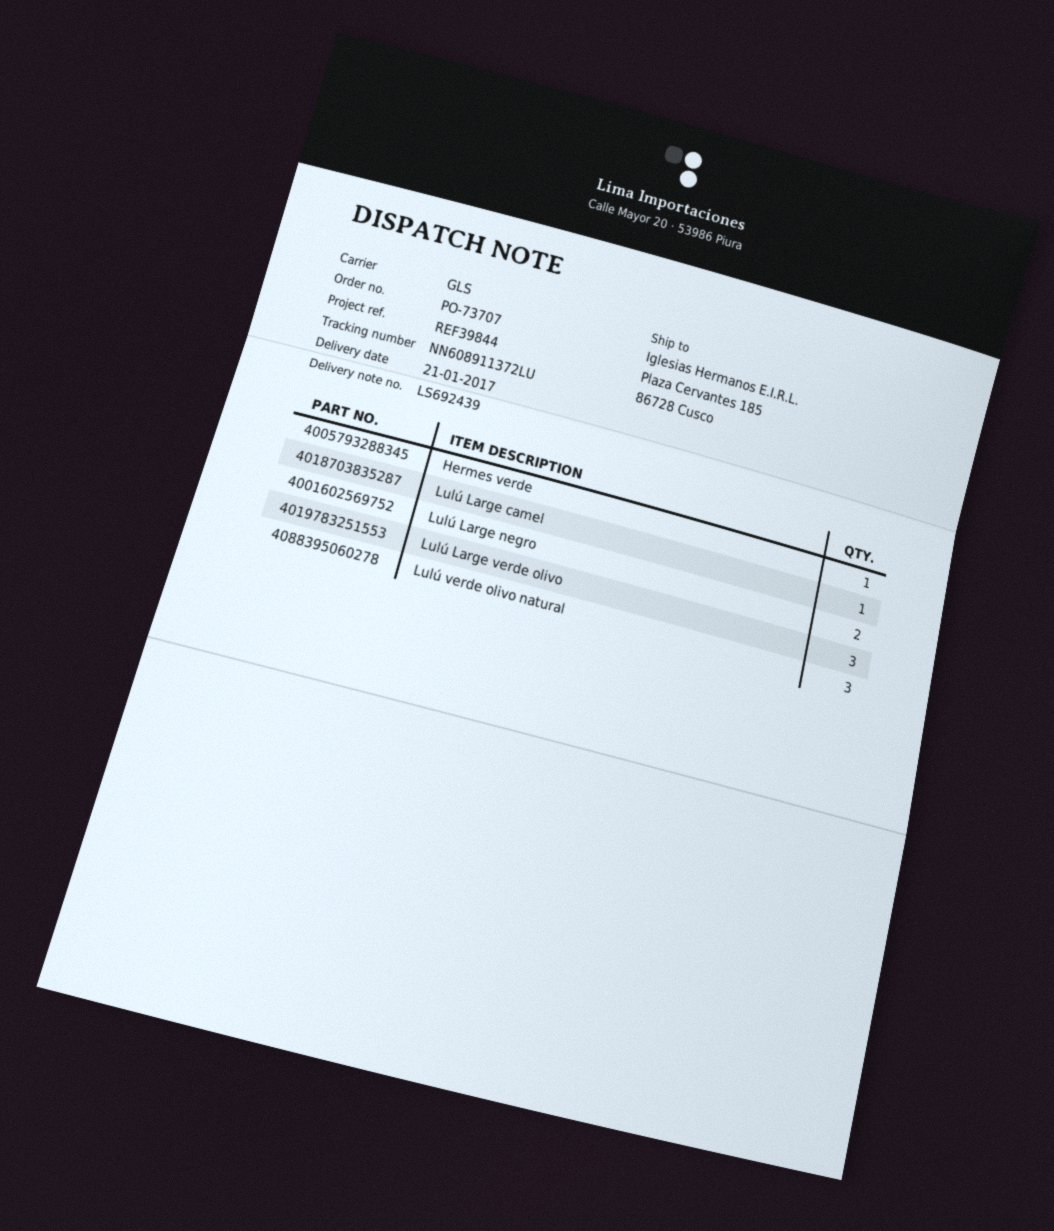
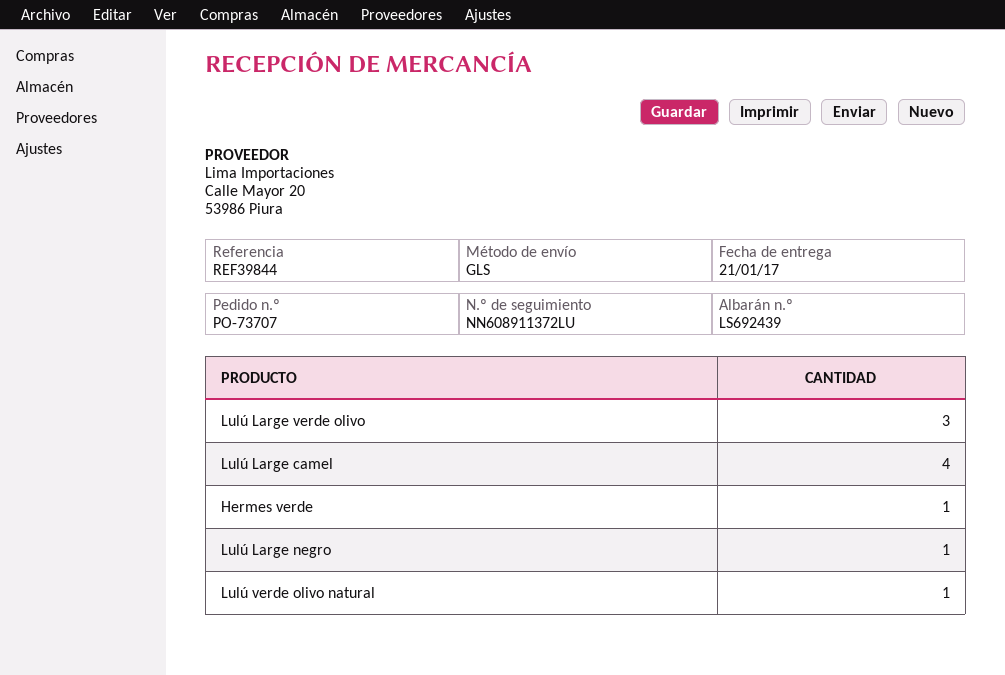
Lulú Large camel: 1 -> 4
Lulú Large negro: 2 -> 1
Lulú verde olivo natural: 3 -> 1

